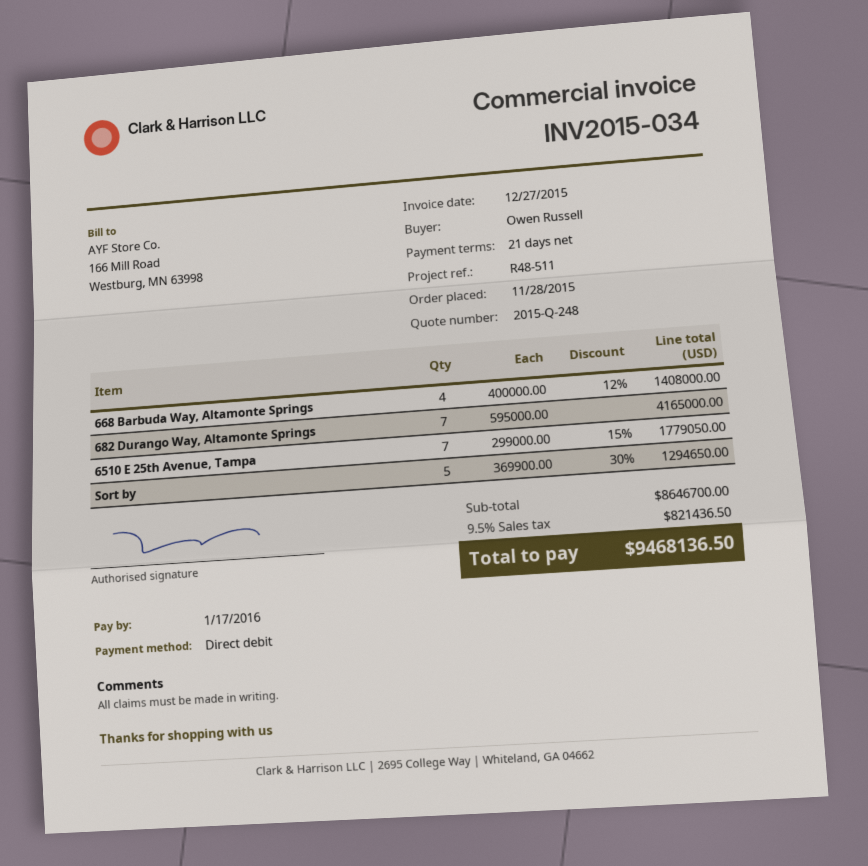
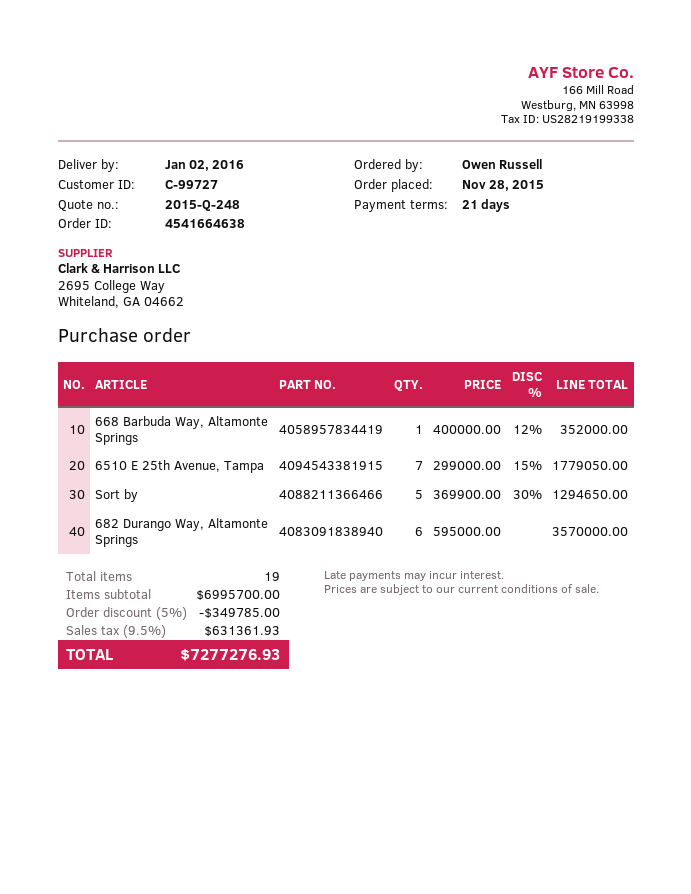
668 Barbuda Way, Altamonte Springs: 4 x 400000.00 - 12% = 1408000.00 -> 1 x 400000.00 - 12% = 352000.00
682 Durango Way, Altamonte Springs: 7 x 595000.00 = 4165000.00 -> 6 x 595000.00 = 3570000.00
subtotal: 8646700.00 -> 6995700.00
discount: none -> 5% = 349785.00
tax: 9.5% = 821436.50 -> 9.5% = 631361.93
total: 9468136.50 -> 7277276.93

